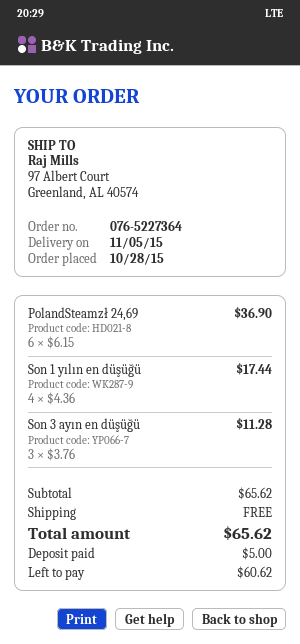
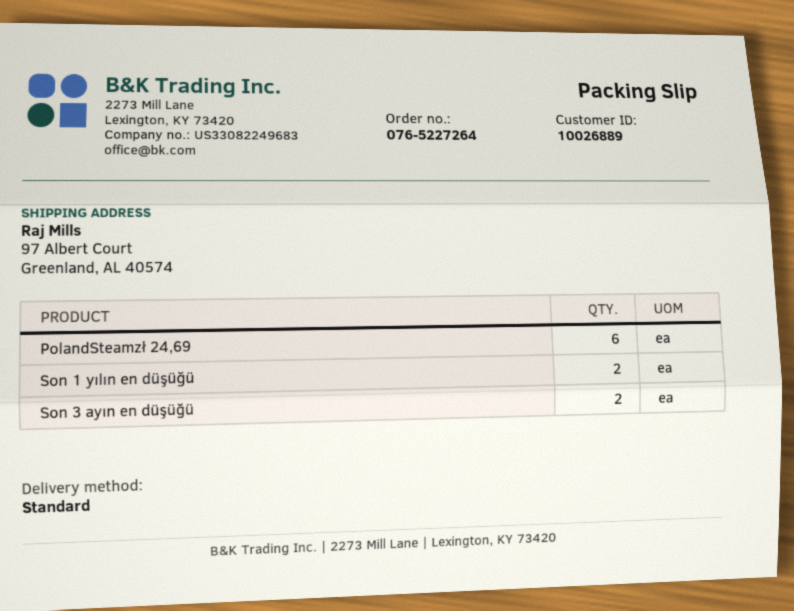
order number: 076-5227364 -> 076-5227264
Son 1 yılın en düşüğü: 4 -> 2
Son 3 ayın en düşüğü: 3 -> 2

